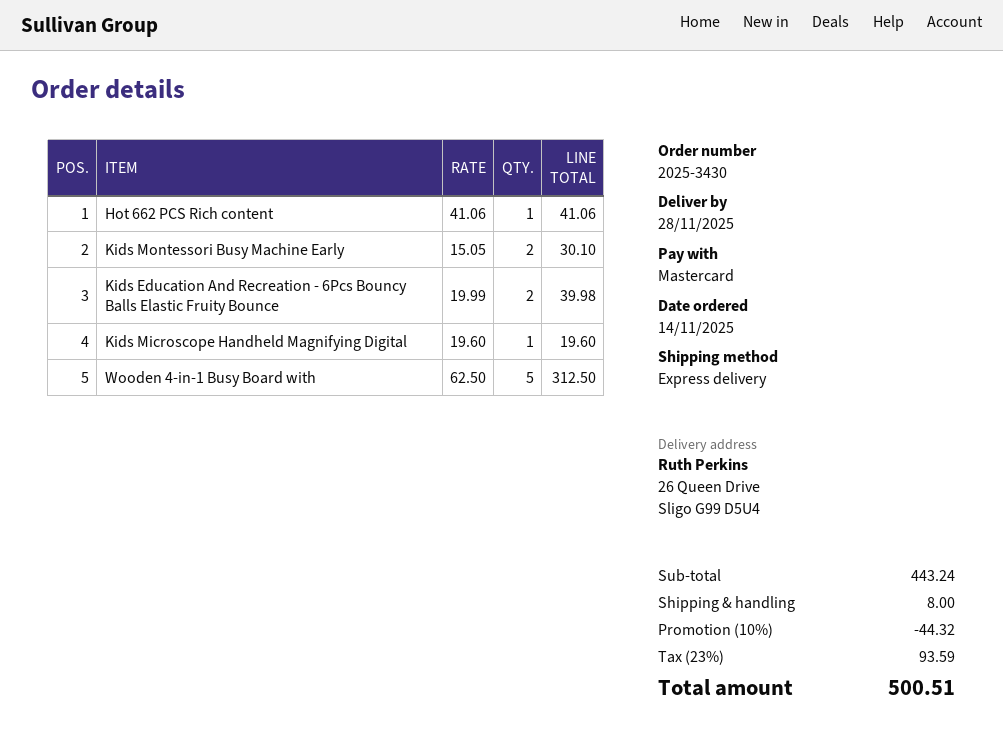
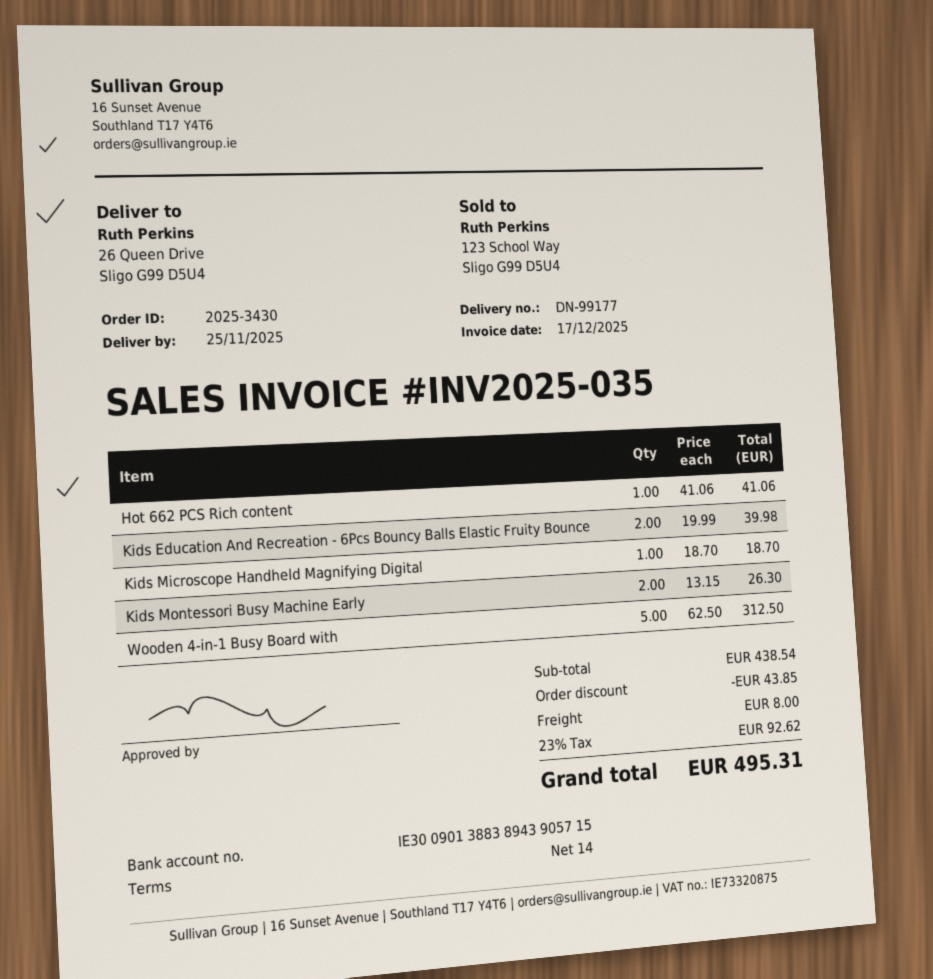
delivery date: 2025-11-28 -> 2025-11-25
Kids Montessori Busy Machine Early: 2 x 15.05 = 30.10 -> 2 x 13.15 = 26.30
Kids Microscope Handheld Magnifying Digital: 1 x 19.60 = 19.60 -> 1 x 18.70 = 18.70
subtotal: 443.24 -> 438.54
discount: 44.32 -> 43.85
tax: 23% = 93.59 -> 23% = 92.62
total: 500.51 -> 495.31

